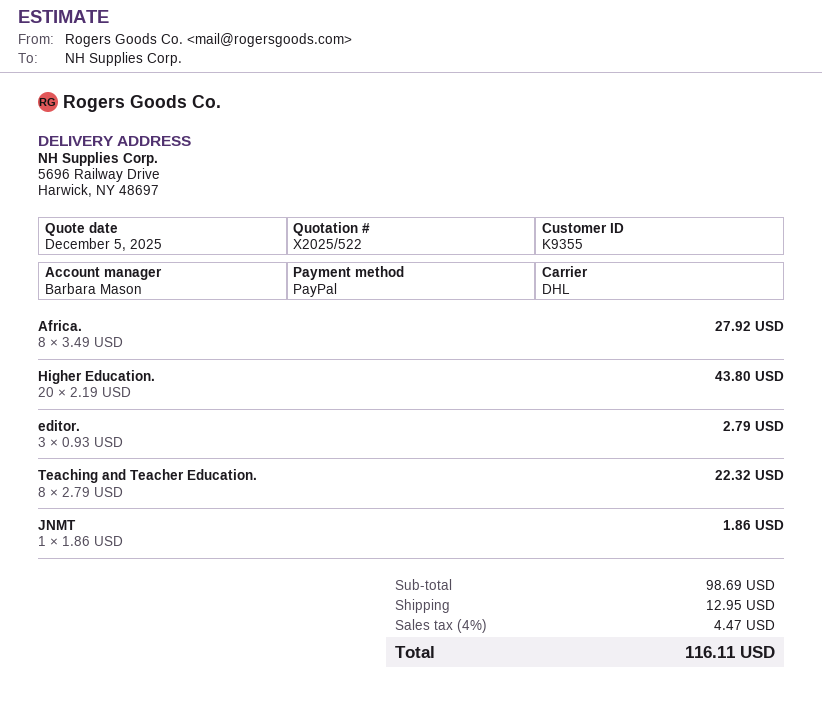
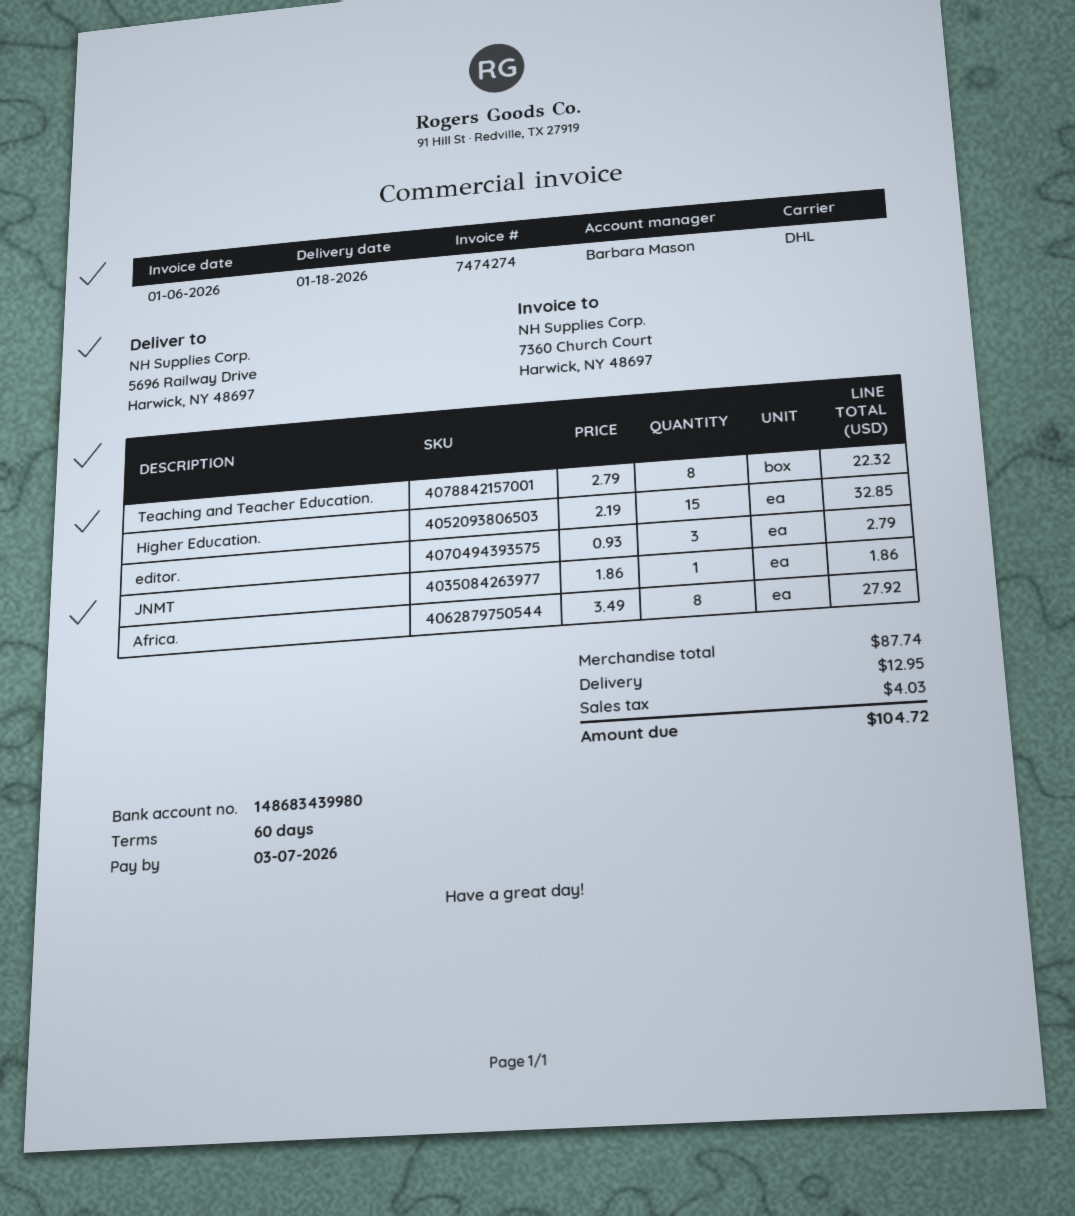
Higher Education.: 20 x 2.19 = 43.80 -> 15 x 2.19 = 32.85
subtotal: 98.69 -> 87.74
tax: 4.47 -> 4.03
total: 116.11 -> 104.72

